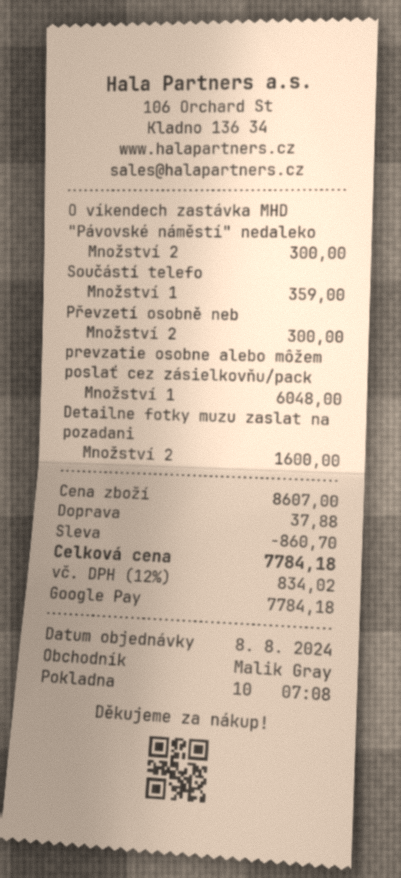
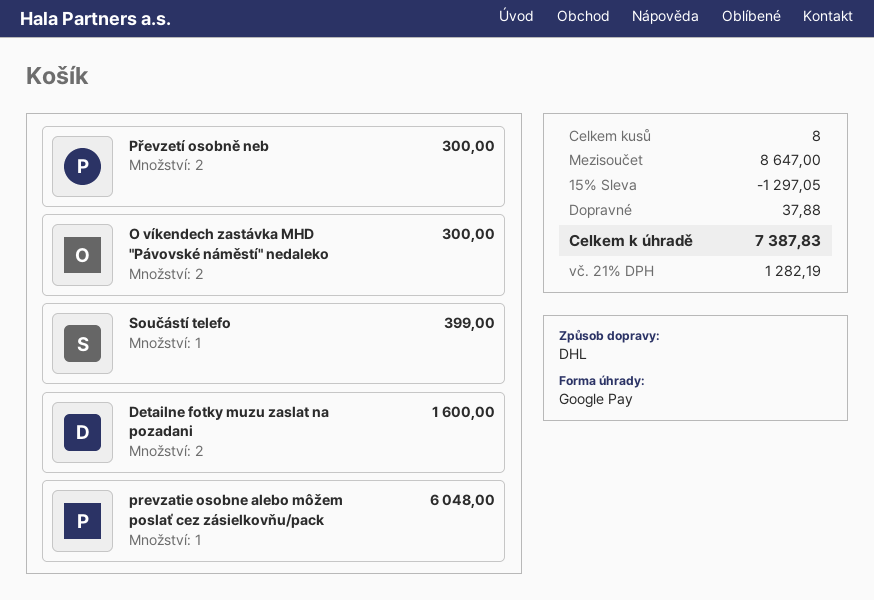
Součástí telefo: 1 for 359.00 -> 1 for 399.00
subtotal: 8607.00 -> 8647.00
discount: 860.70 -> 1297.05
tax: 12% = 834.02 -> 21% = 1282.19
total: 7784.18 -> 7387.83

